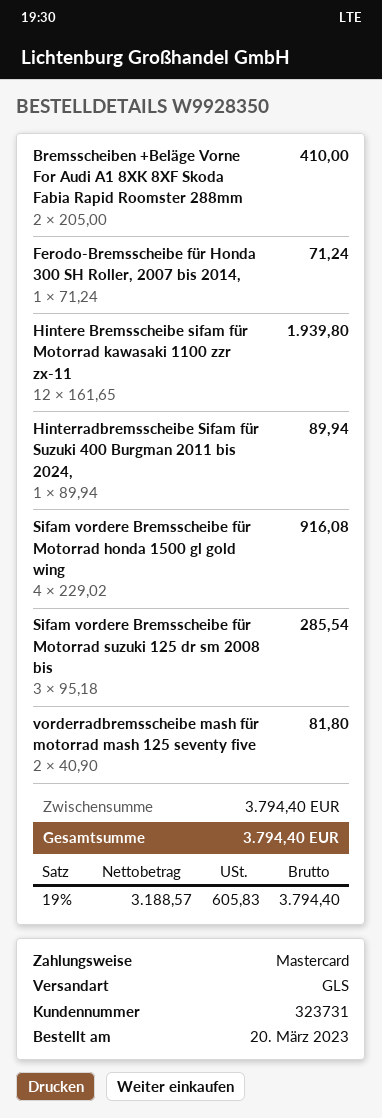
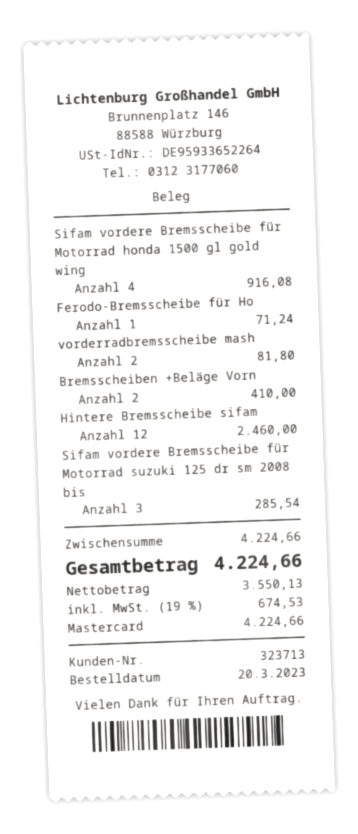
customer number: 323731 -> 323713
Hintere Bremsscheibe sifam für Motorrad kawasaki 1100 zzr zx-11: 12 for 1939.80 -> 12 for 2460.00
Hinterradbremsscheibe Sifam für Suzuki 400 Burgman 2011 bis 2024,: 1 for 89.94 -> none
subtotal: 3794.40 -> 4224.66
net: 3188.57 -> 3550.13
tax: 19% = 605.83 -> 19% = 674.53
total: 3794.40 -> 4224.66

